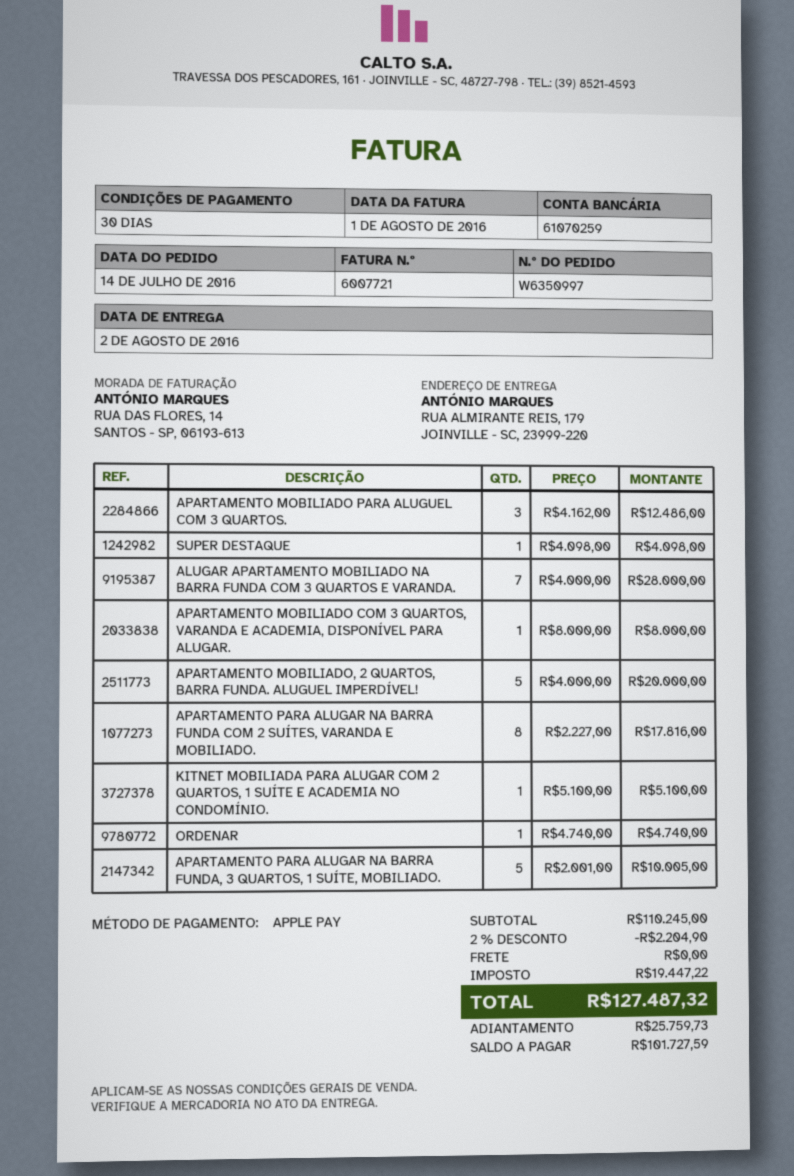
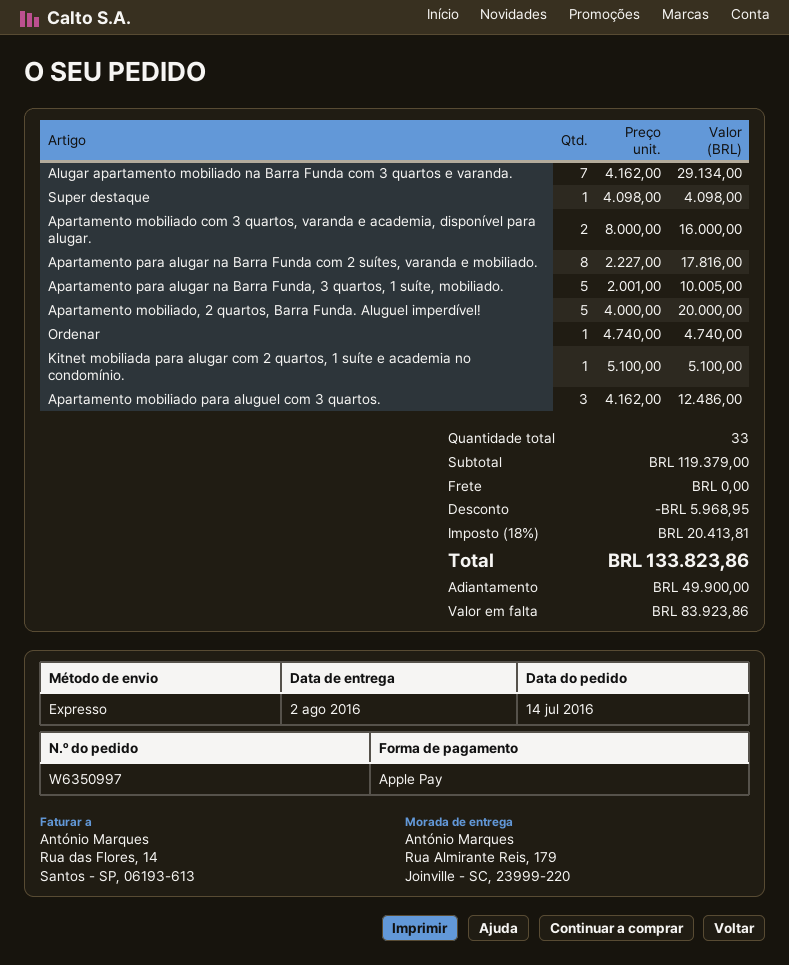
ALUGAR APARTAMENTO MOBILIADO NA BARRA FUNDA COM 3 QUARTOS E VARANDA.: 7 x 4000.00 = 28000.00 -> 7 x 4162.00 = 29134.00
APARTAMENTO MOBILIADO COM 3 QUARTOS, VARANDA E ACADEMIA, DISPONÍVEL PARA ALUGAR.: 1 x 8000.00 = 8000.00 -> 2 x 8000.00 = 16000.00
subtotal: 110245.00 -> 119379.00
discount: 2204.90 -> 5968.95
tax: 19447.22 -> 20413.81
total: 127487.32 -> 133823.86
deposit: 25759.73 -> 49900.00
balance: 101727.59 -> 83923.86

